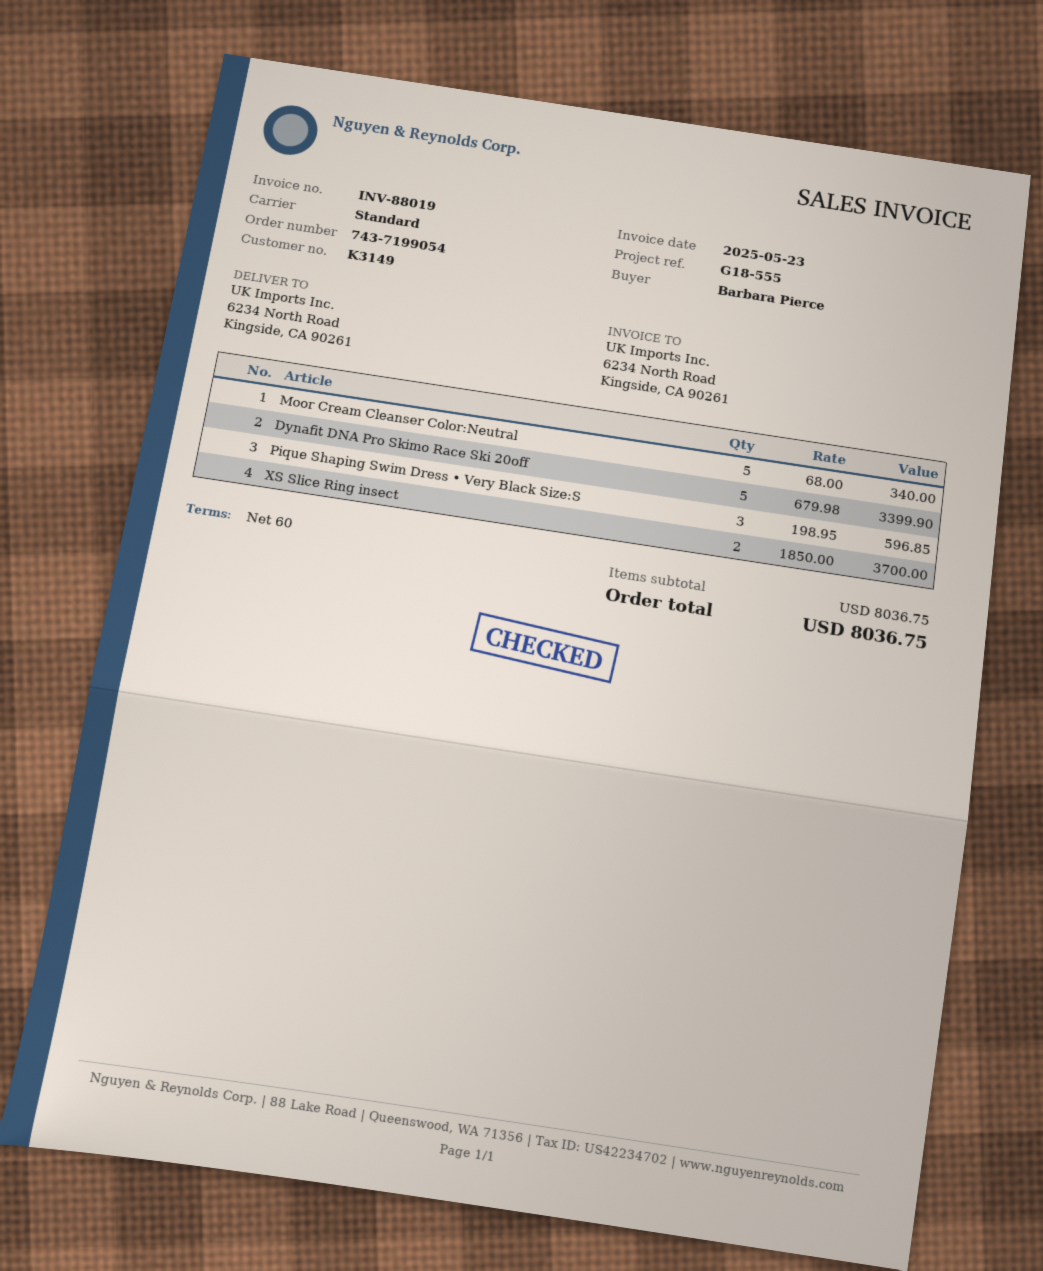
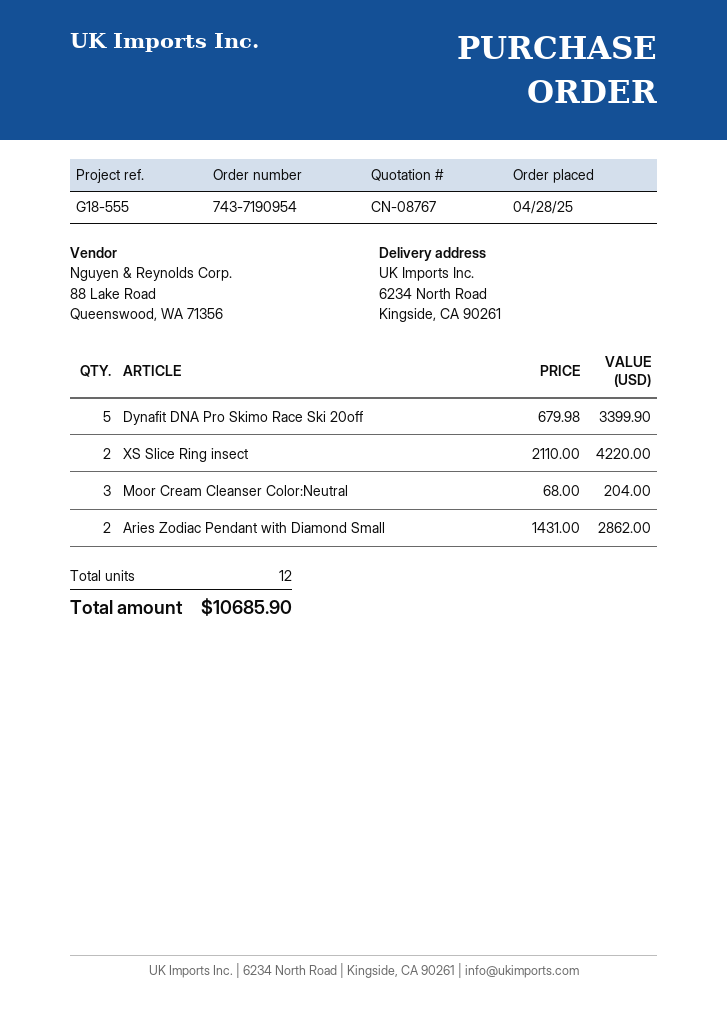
order number: 743-7199054 -> 743-7190954
Moor Cream Cleanser Color:Neutral: 5 x 68.00 = 340.00 -> 3 x 68.00 = 204.00
Pique Shaping Swim Dress • Very Black Size:S: 3 x 198.95 = 596.85 -> none
XS Slice Ring insect: 2 x 1850.00 = 3700.00 -> 2 x 2110.00 = 4220.00
Aries Zodiac Pendant with Diamond Small: none -> 2 x 1431.00 = 2862.00
total: 8036.75 -> 10685.90

